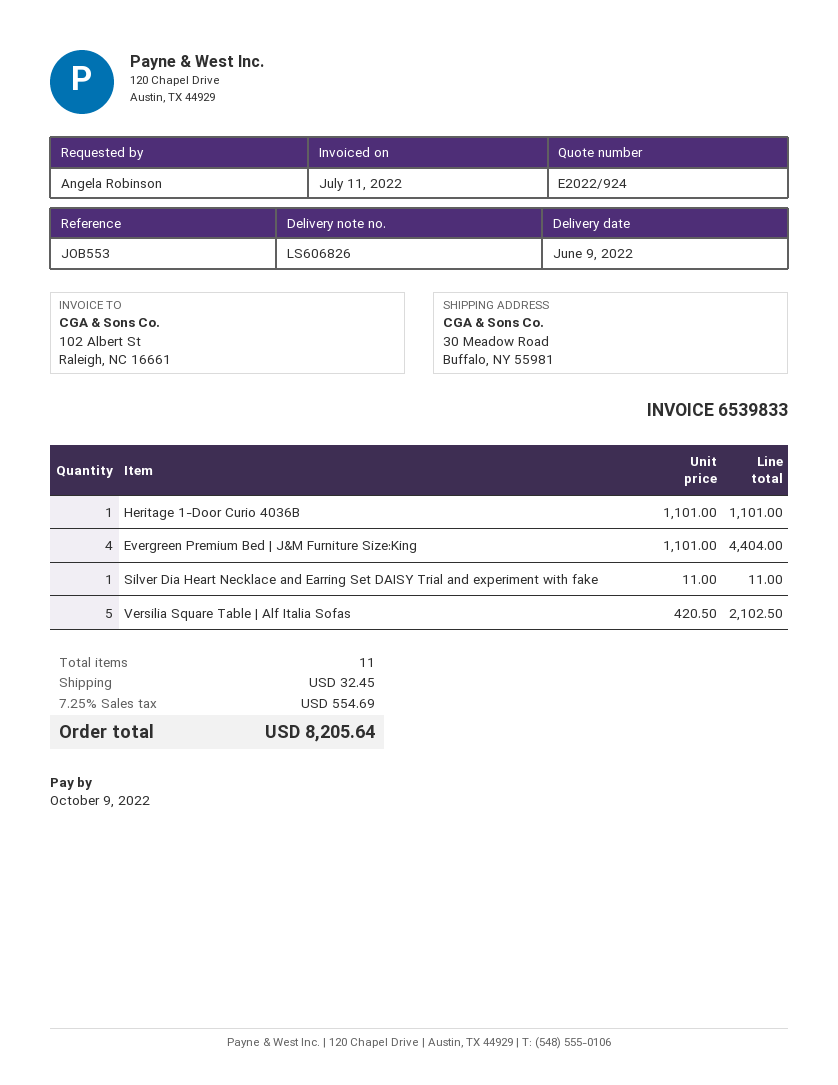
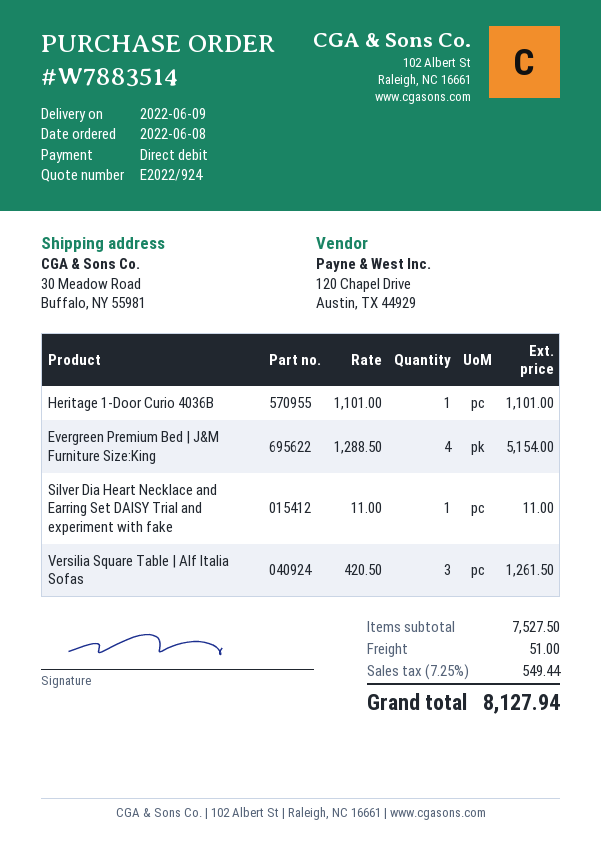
Evergreen Premium Bed | J&M Furniture Size:King: 4 x 1101.00 = 4404.00 -> 4 x 1288.50 = 5154.00
Versilia Square Table | Alf Italia Sofas: 5 x 420.50 = 2102.50 -> 3 x 420.50 = 1261.50
shipping: 32.45 -> 51.00
tax: 7.25% = 554.69 -> 7.25% = 549.44
total: 8205.64 -> 8127.94

